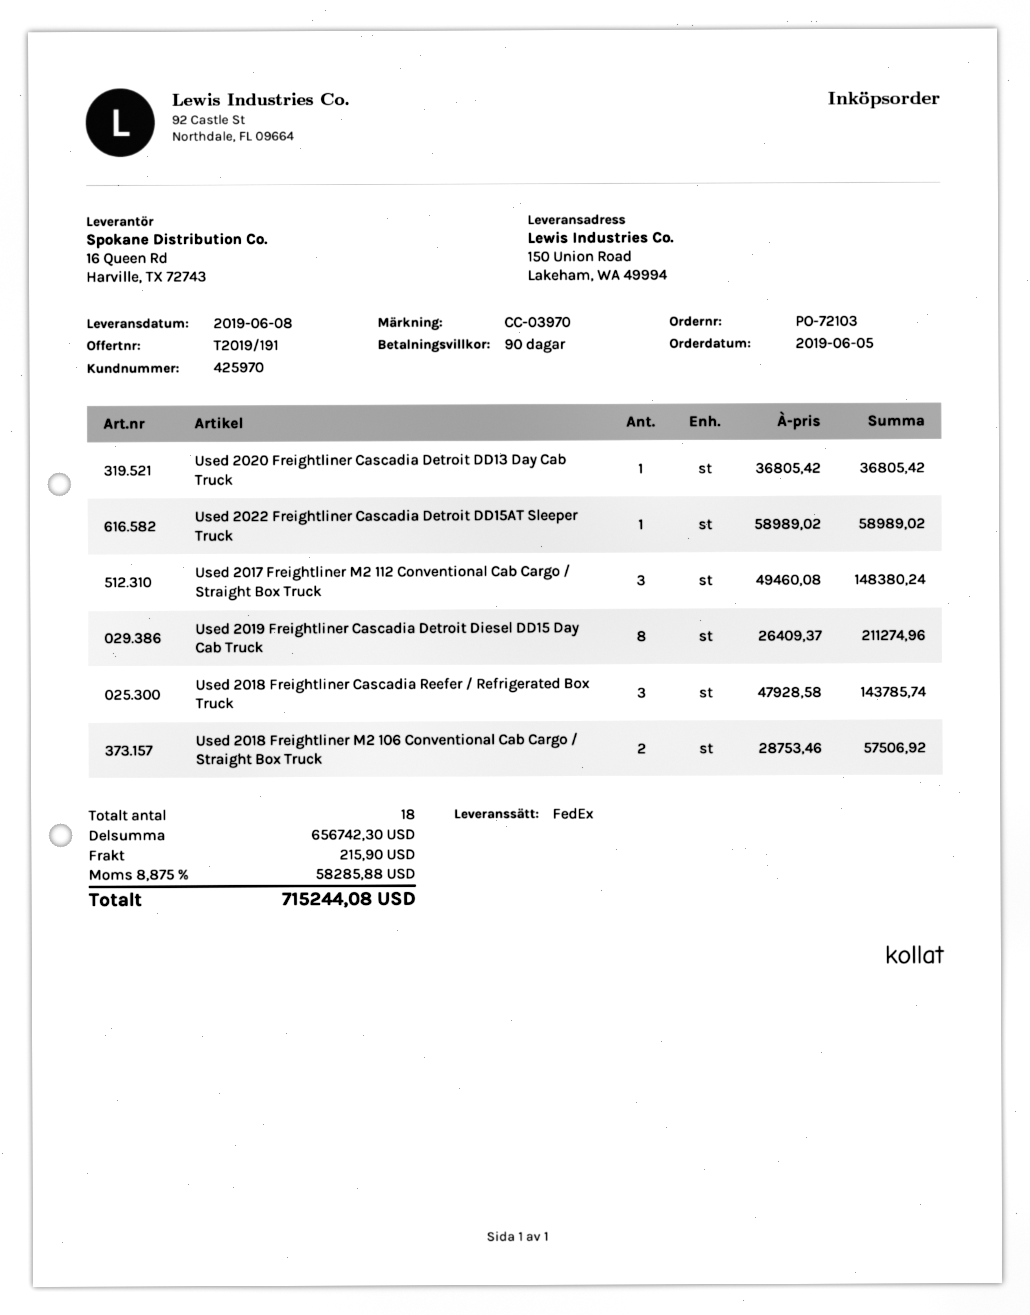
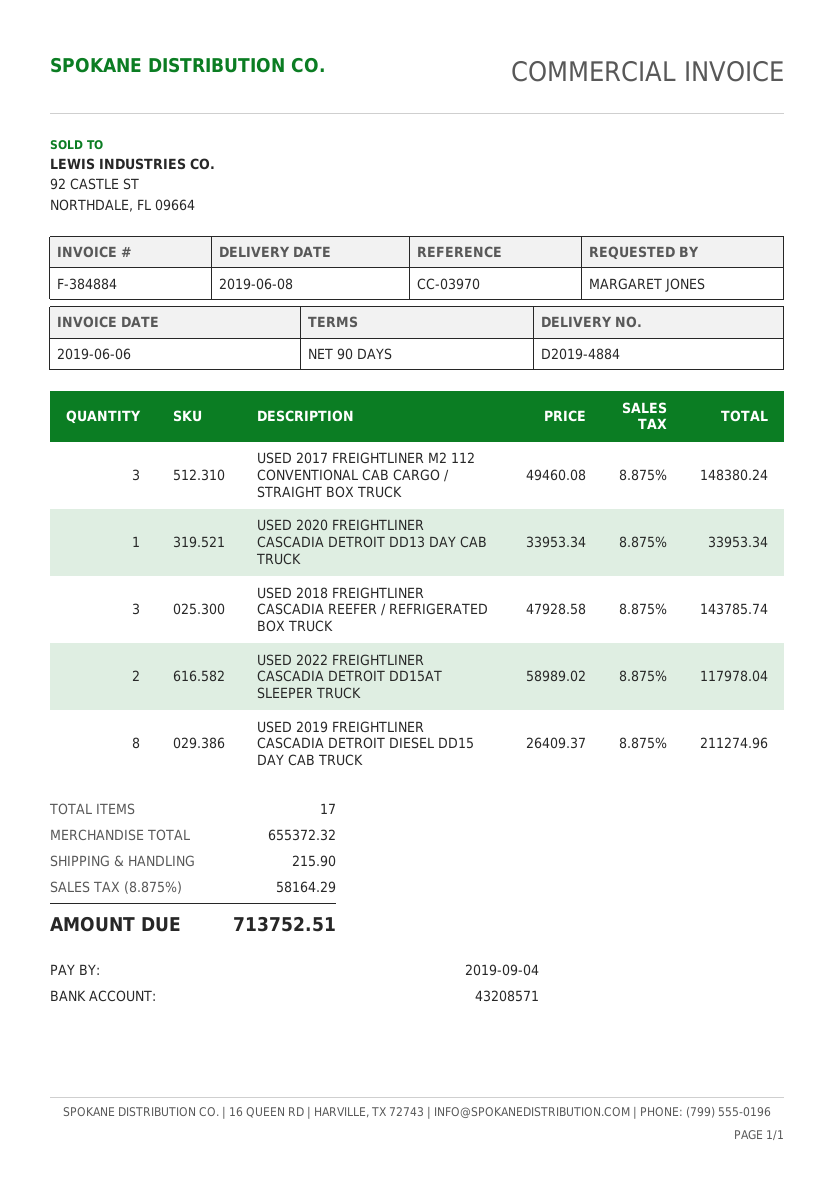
Used 2020 Freightliner Cascadia Detroit DD13 Day Cab Truck: 1 x 36805.42 = 36805.42 -> 1 x 33953.34 = 33953.34
Used 2022 Freightliner Cascadia Detroit DD15AT Sleeper Truck: 1 x 58989.02 = 58989.02 -> 2 x 58989.02 = 117978.04
Used 2018 Freightliner M2 106 Conventional Cab Cargo / Straight Box Truck: 2 x 28753.46 = 57506.92 -> none
total quantity: 18 -> 17
subtotal: 656742.30 -> 655372.32
tax: 8.875% = 58285.88 -> 8.875% = 58164.29
total: 715244.08 -> 713752.51

